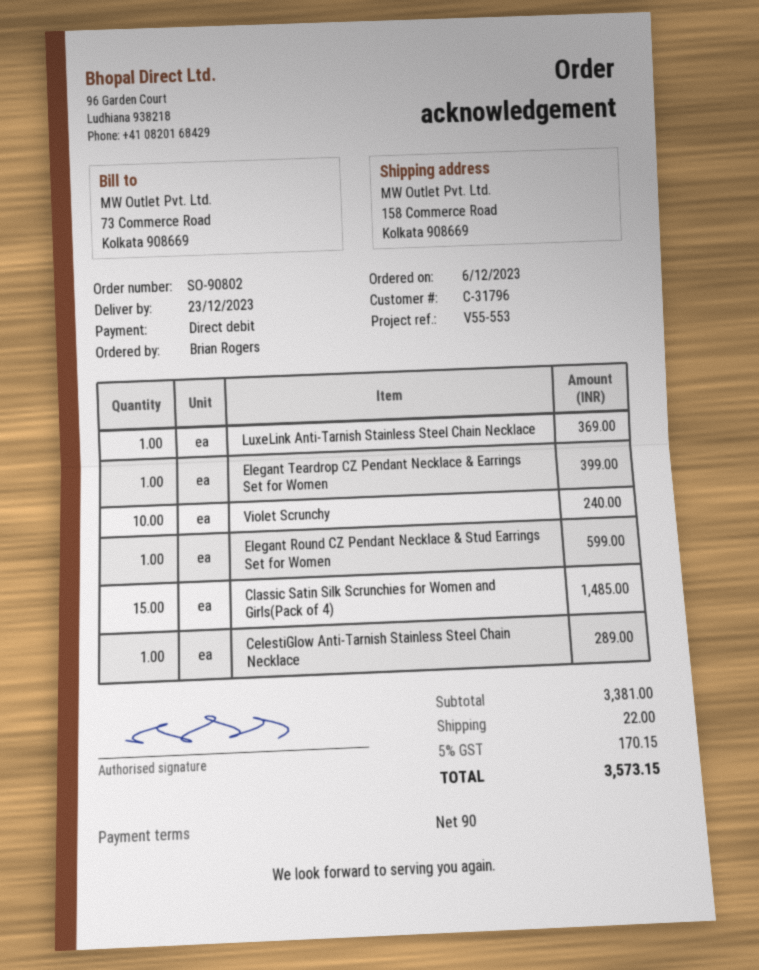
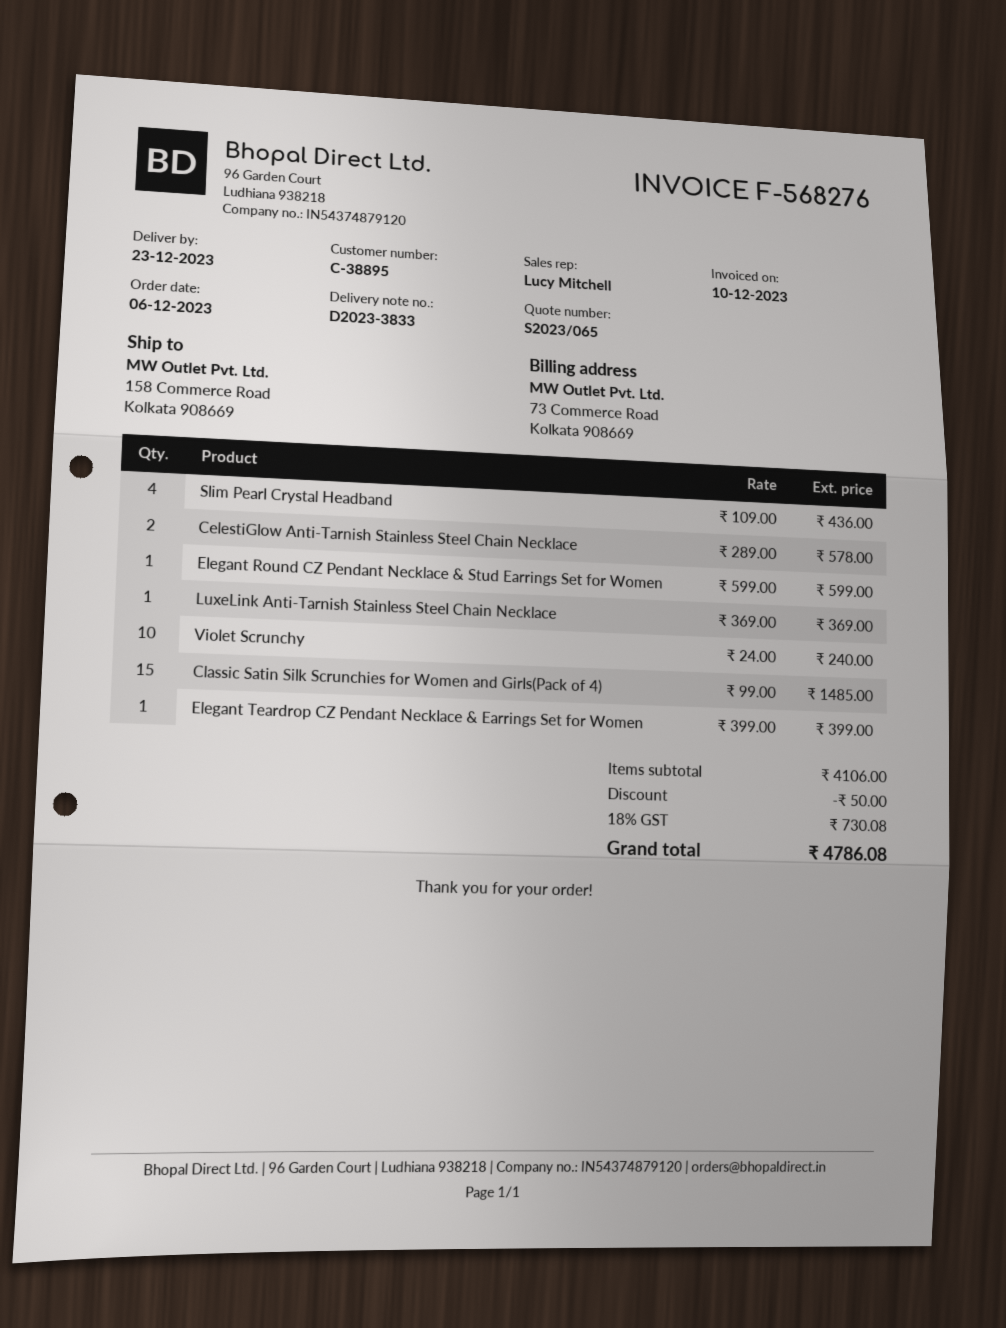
customer number: C-31796 -> C-38895
CelestiGlow Anti-Tarnish Stainless Steel Chain Necklace: 1 for 289.00 -> 2 for 578.00
Slim Pearl Crystal Headband: none -> 4 for 436.00
subtotal: 3381.00 -> 4106.00
discount: none -> 50.00
shipping: 22.00 -> none
tax: 5% = 170.15 -> 18% = 730.08
total: 3573.15 -> 4786.08

